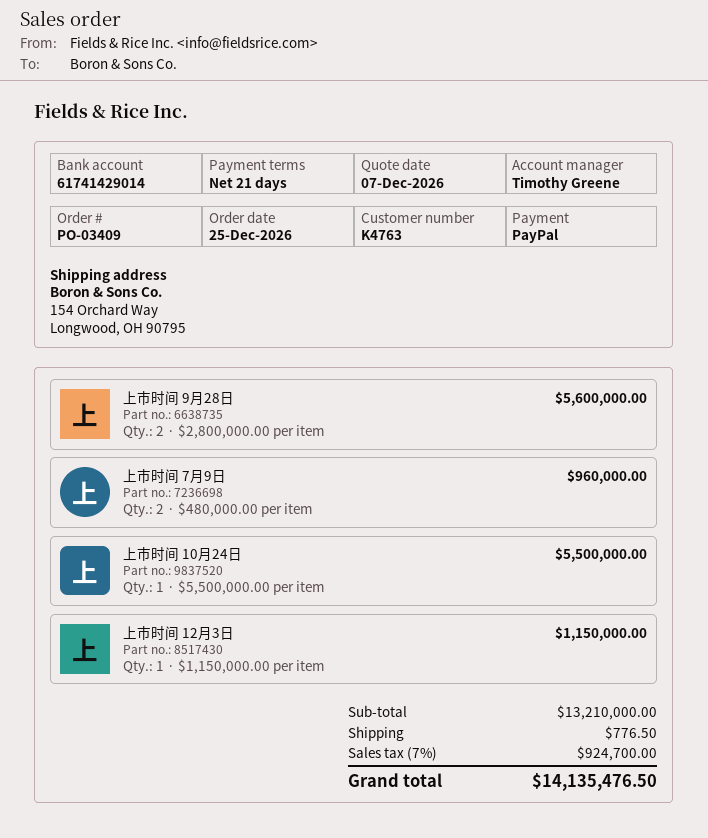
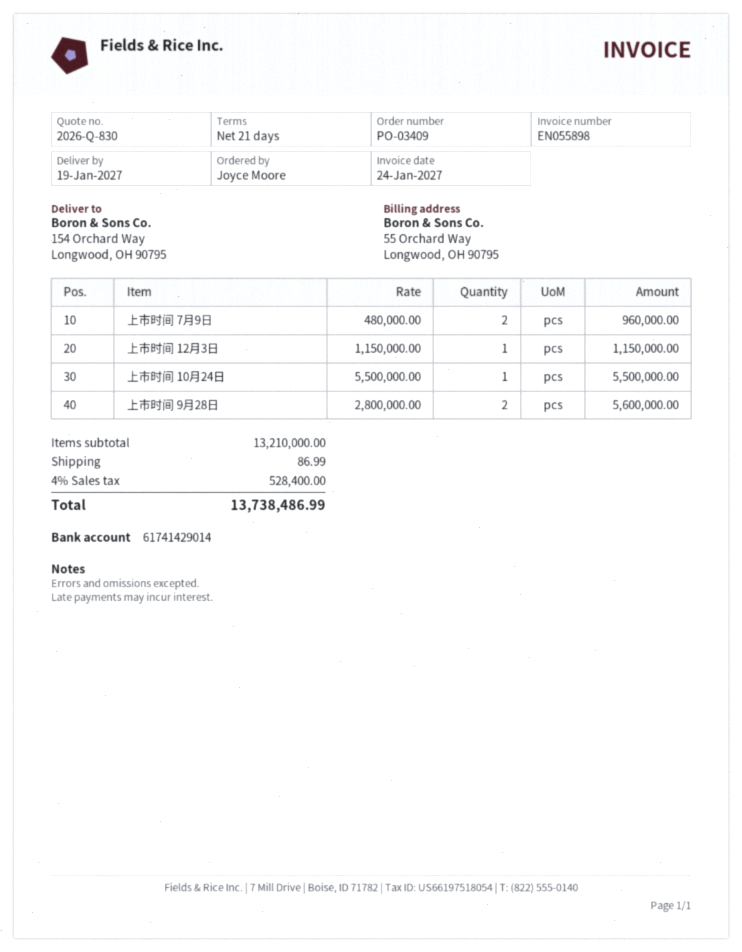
shipping: 776.50 -> 86.99
tax: 7% = 924700.00 -> 4% = 528400.00
total: 14135476.50 -> 13738486.99

